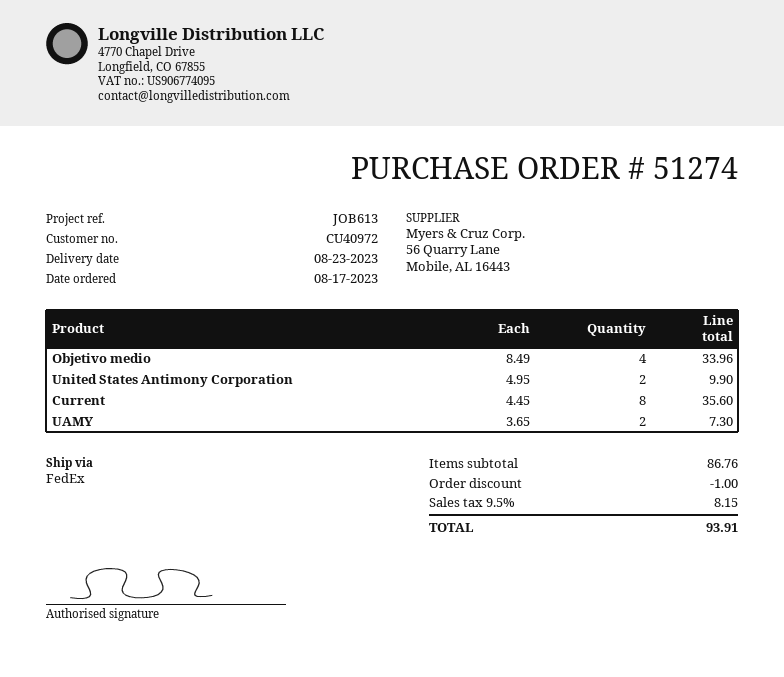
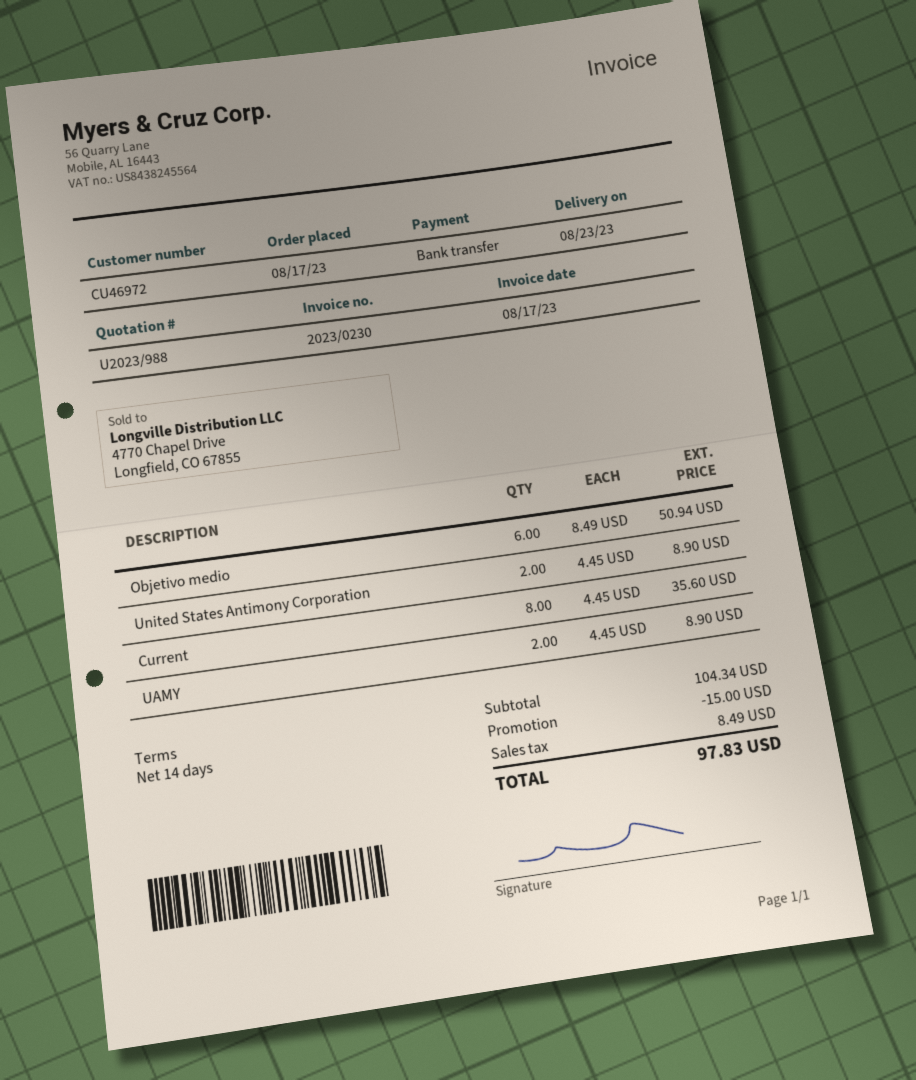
customer number: CU40972 -> CU46972
Objetivo medio: 4 x 8.49 = 33.96 -> 6 x 8.49 = 50.94
United States Antimony Corporation: 2 x 4.95 = 9.90 -> 2 x 4.45 = 8.90
UAMY: 2 x 3.65 = 7.30 -> 2 x 4.45 = 8.90
subtotal: 86.76 -> 104.34
discount: 1.00 -> 15.00
tax: 8.15 -> 8.49
total: 93.91 -> 97.83

